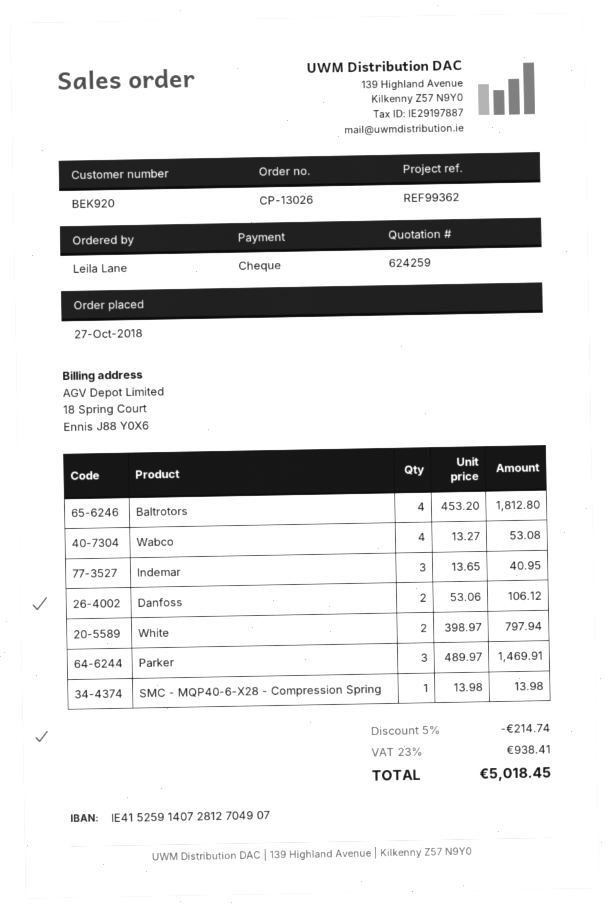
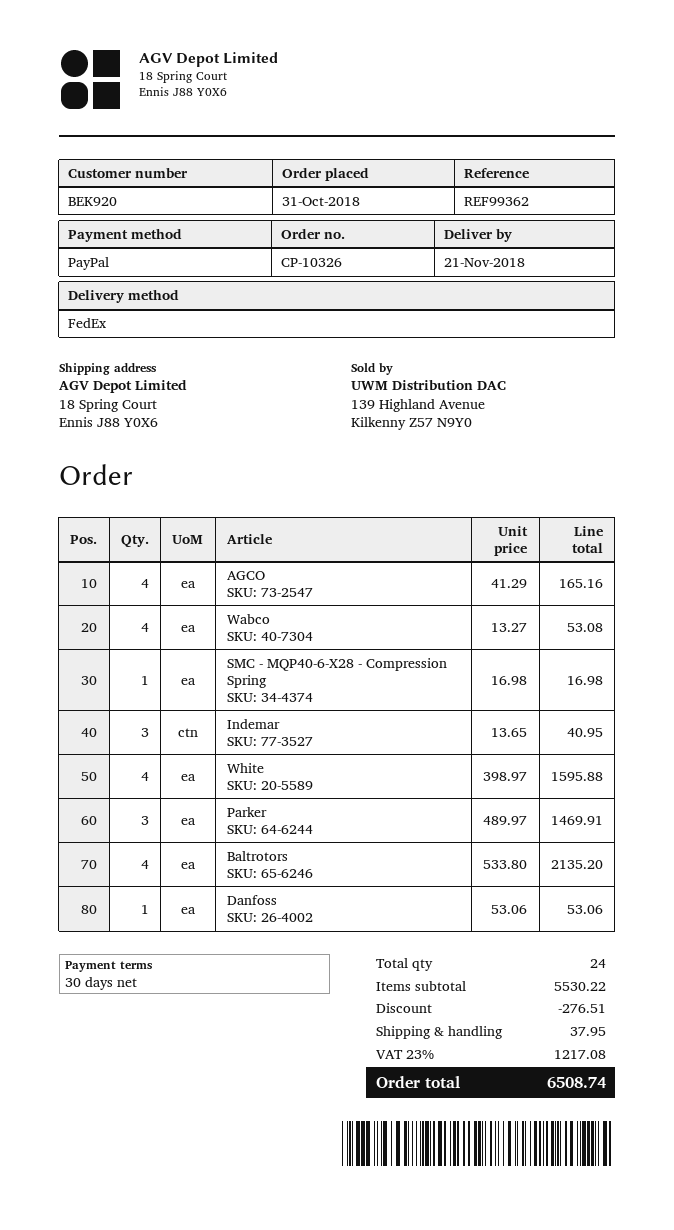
order number: CP-13026 -> CP-10326
order date: 2018-10-27 -> 2018-10-31
payment method: cheque -> PayPal
Baltrotors: 4 x 453.20 = 1812.80 -> 4 x 533.80 = 2135.20
Danfoss: 2 x 53.06 = 106.12 -> 1 x 53.06 = 53.06
White: 2 x 398.97 = 797.94 -> 4 x 398.97 = 1595.88
SMC - MQP40-6-X28 - Compression Spring: 1 x 13.98 = 13.98 -> 1 x 16.98 = 16.98
AGCO: none -> 4 x 41.29 = 165.16
discount: 214.74 -> 276.51
shipping: none -> 37.95
tax: 23% = 938.41 -> 23% = 1217.08
total: 5018.45 -> 6508.74

